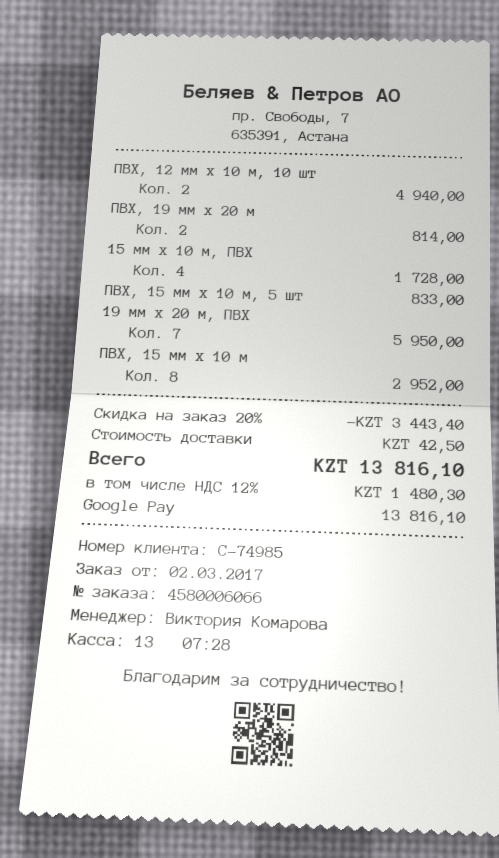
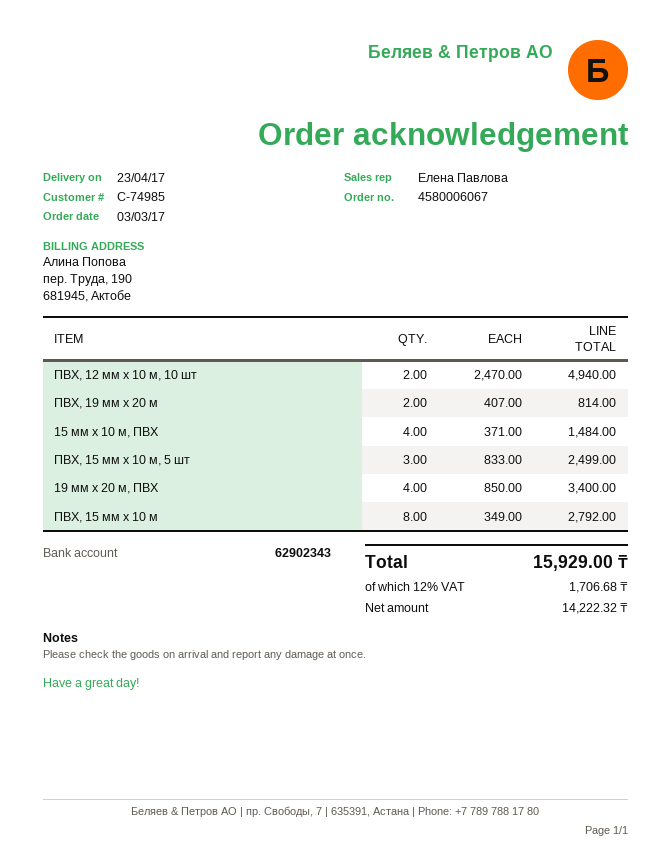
order number: 4580006066 -> 4580006067
order date: 2017-03-02 -> 2017-03-03
sales rep: Виктория Комарова -> Елена Павлова
15 мм х 10 м, ПВХ: 4 for 1728.00 -> 4 for 1484.00
ПВХ, 15 мм х 10 м, 5 шт: 1 for 833.00 -> 3 for 2499.00
19 мм х 20 м, ПВХ: 7 for 5950.00 -> 4 for 3400.00
ПВХ, 15 мм х 10 м: 8 for 2952.00 -> 8 for 2792.00
discount: 20% = 3443.40 -> none
shipping: 42.50 -> none
tax: 12% = 1480.30 -> 12% = 1706.68
total: 13816.10 -> 15929.00

